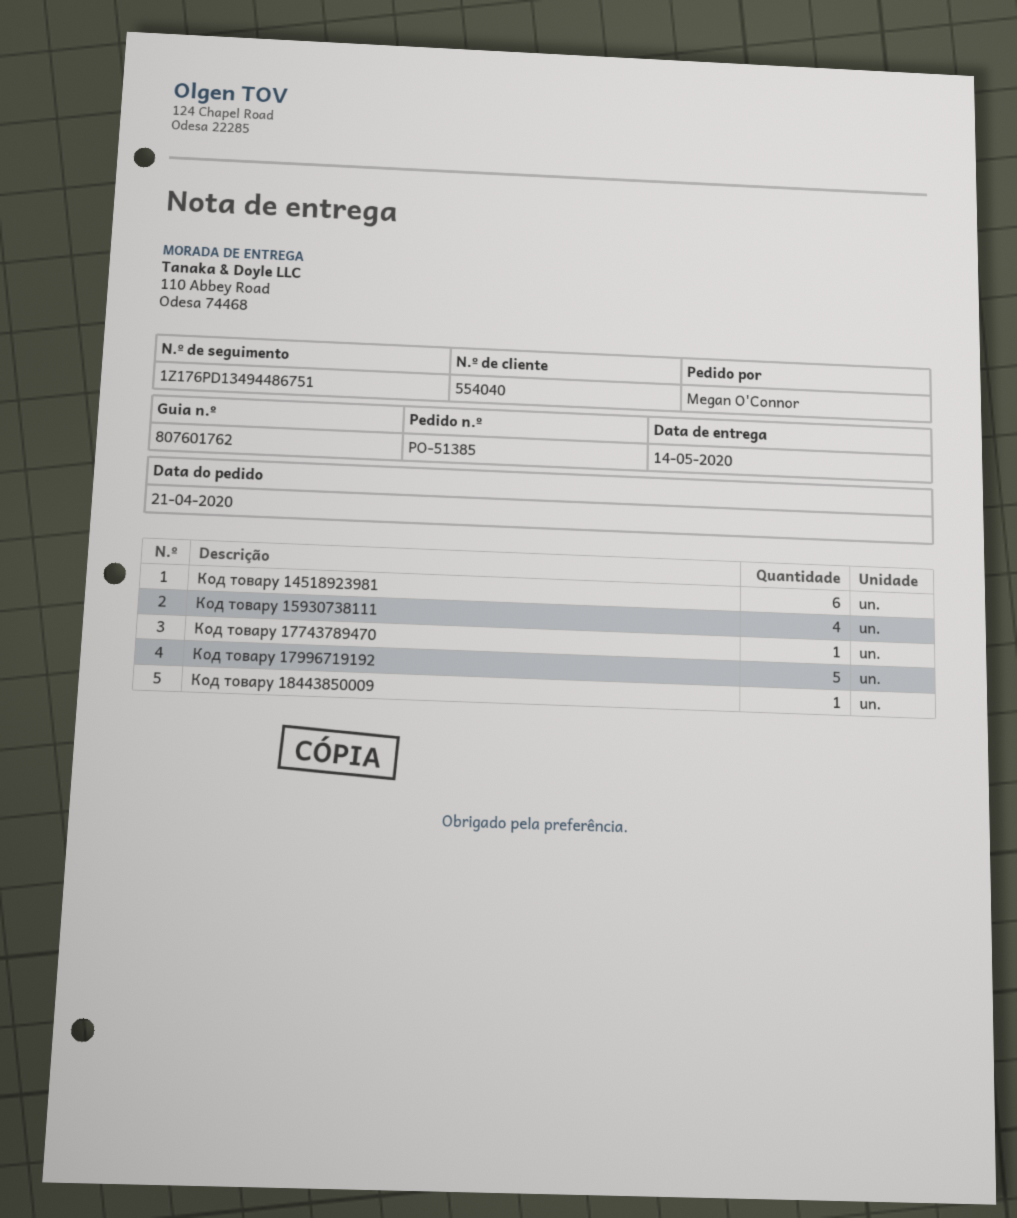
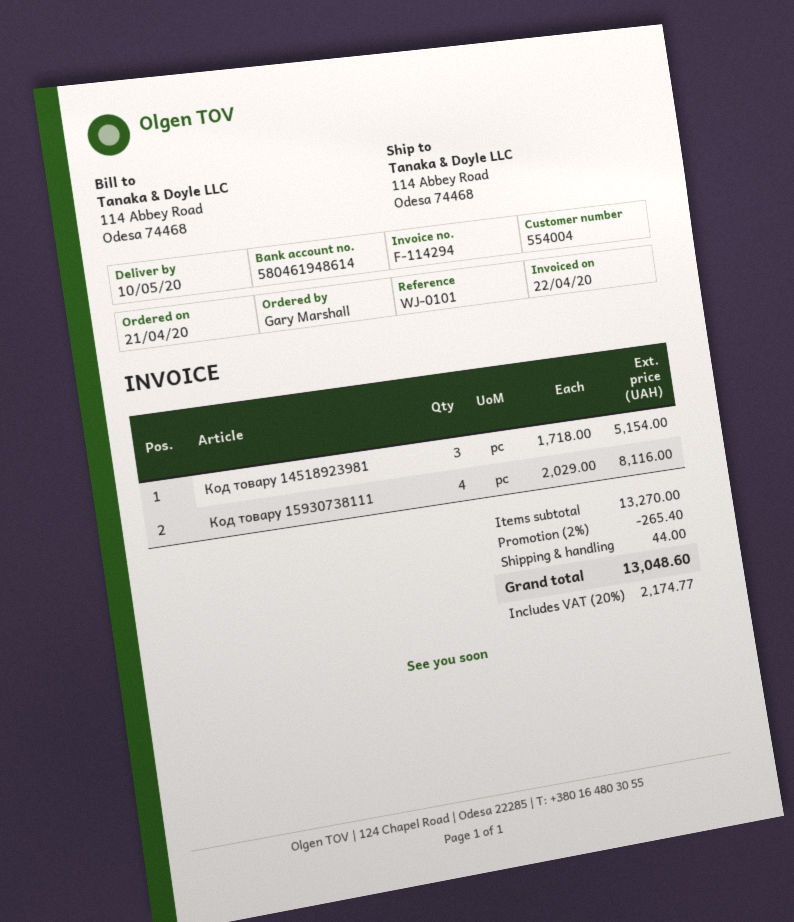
delivery date: 2020-05-14 -> 2020-05-10
customer number: 554040 -> 554004
ordered by: Megan O'Connor -> Gary Marshall
ship to: 110 Abbey Road, Odesa 74468 -> 114 Abbey Road, Odesa 74468
Код товару 14518923981: 6 -> 3
Код товару 17743789470: 1 -> none
Код товару 17996719192: 5 -> none
Код товару 18443850009: 1 -> none

